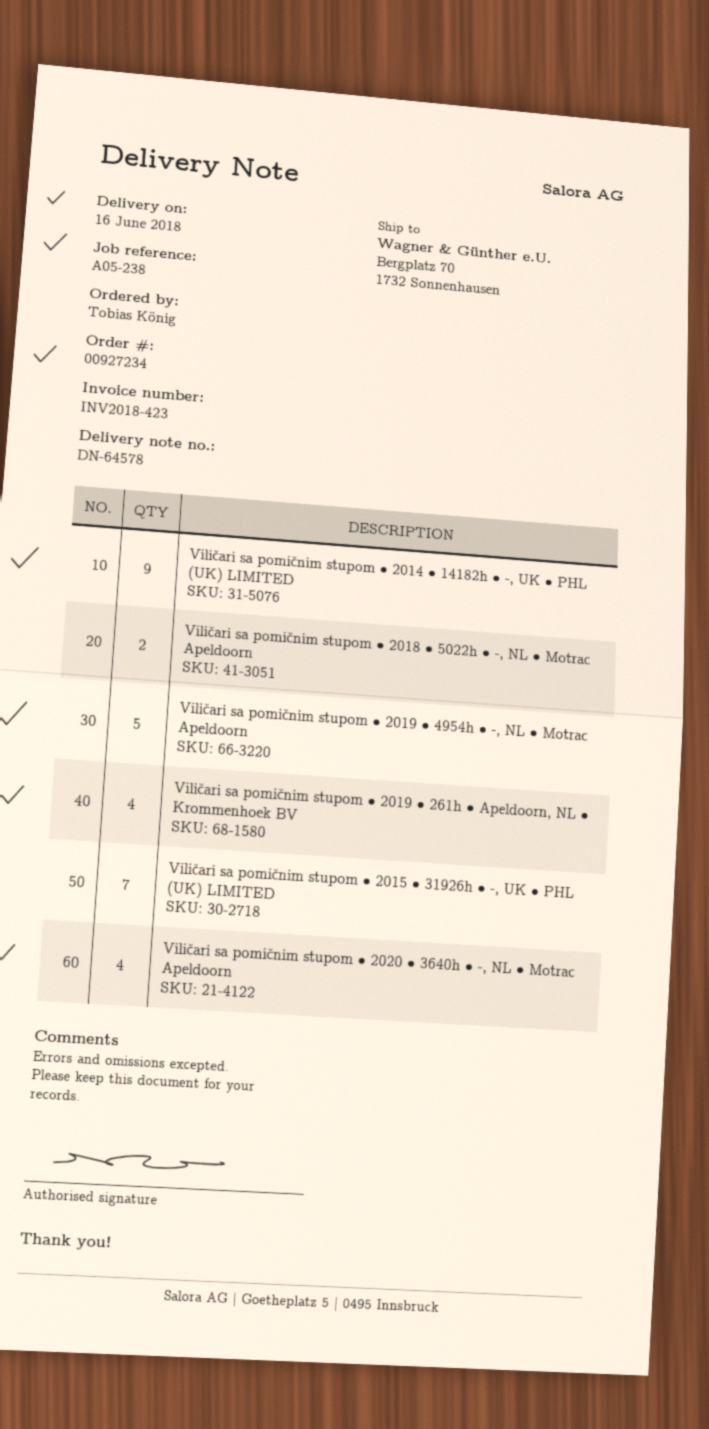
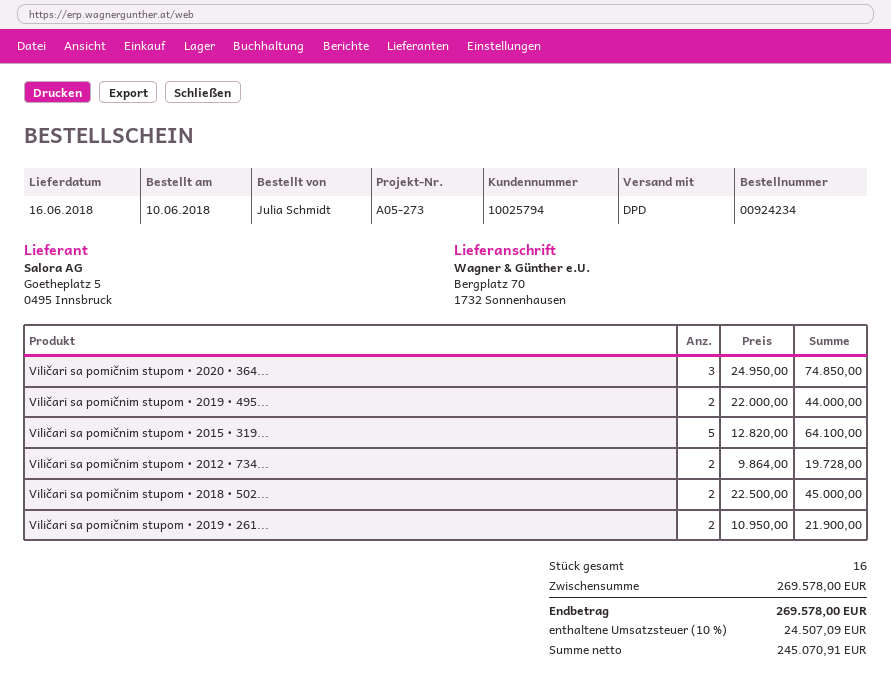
order number: 00927234 -> 00924234
reference: A05-238 -> A05-273
ordered by: Tobias König -> Julia Schmidt
Viličari sa pomičnim stupom • 2014 • 14182h • -, UK • PHL (UK) LIMITED: 9 -> none
Viličari sa pomičnim stupom • 2019 • 4954h • -, NL • Motrac Apeldoorn: 5 -> 2
Viličari sa pomičnim stupom • 2019 • 261h • Apeldoorn, NL • Krommenhoek BV: 4 -> 2
Viličari sa pomičnim stupom • 2015 • 31926h • -, UK • PHL (UK) LIMITED: 7 -> 5
Viličari sa pomičnim stupom • 2020 • 3640h • -, NL • Motrac Apeldoorn: 4 -> 3
Viličari sa pomičnim stupom • 2012 • 734...: none -> 2

